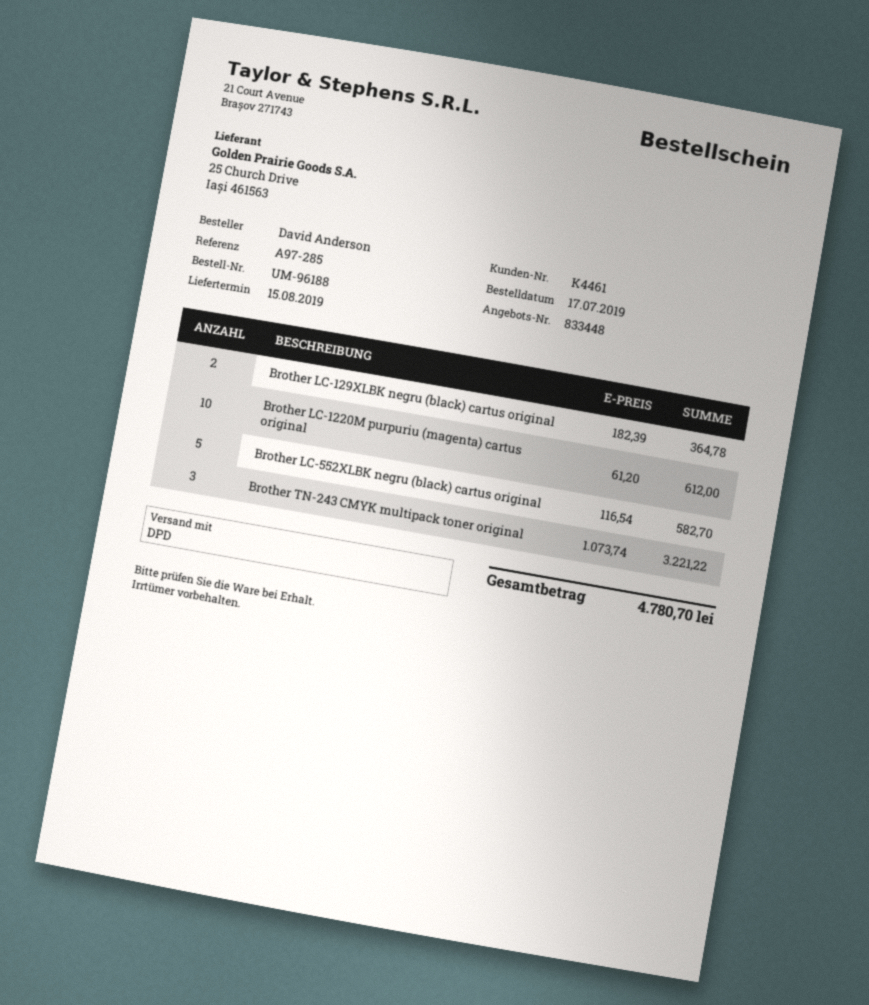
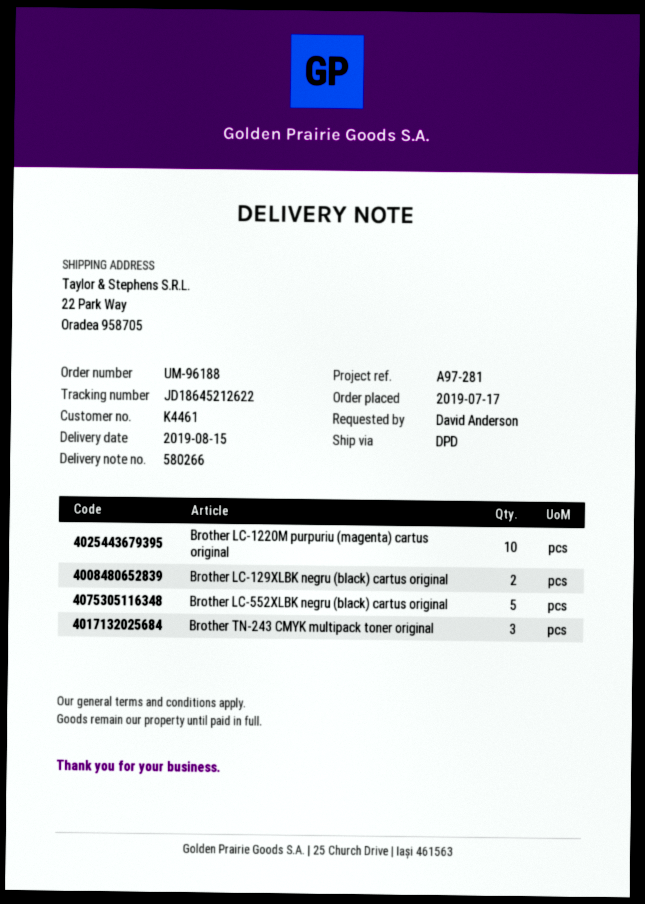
reference: A97-285 -> A97-281

